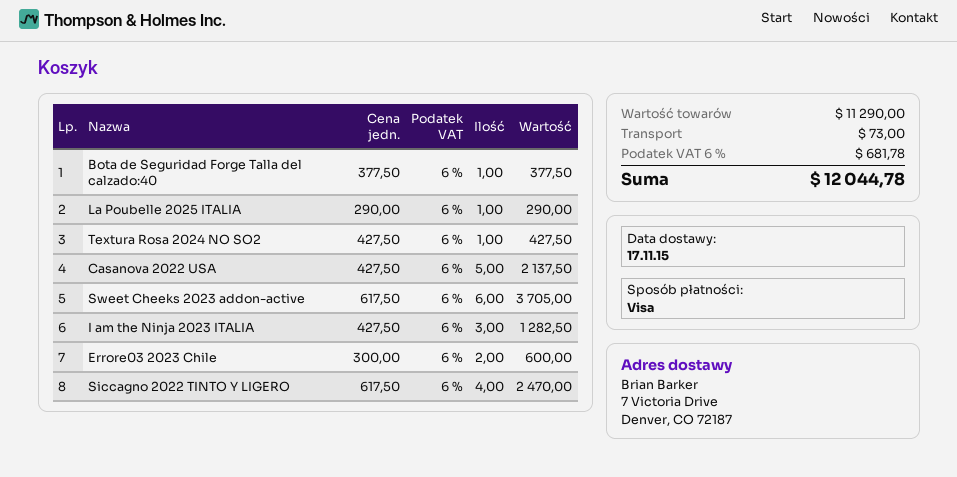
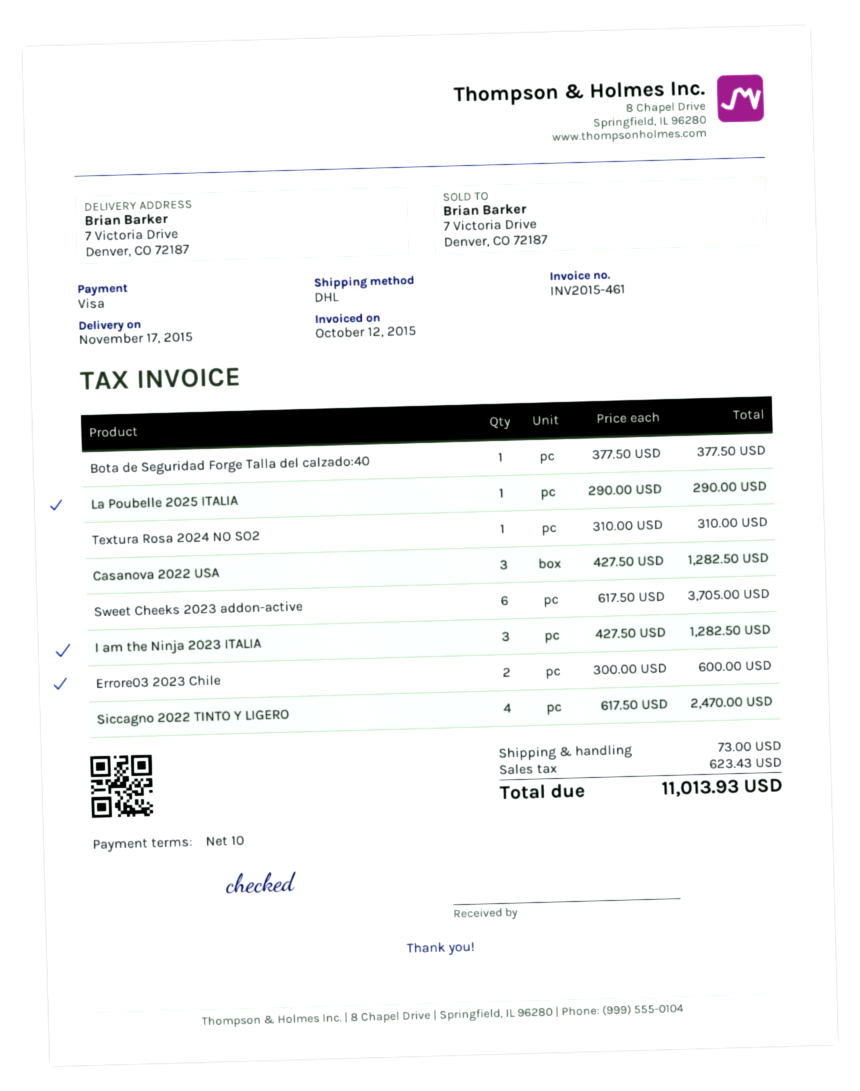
Textura Rosa 2024 NO SO2: 1 x 427.50 = 427.50 -> 1 x 310.00 = 310.00
Casanova 2022 USA: 5 x 427.50 = 2137.50 -> 3 x 427.50 = 1282.50
tax: 681.78 -> 623.43
total: 12044.78 -> 11013.93

